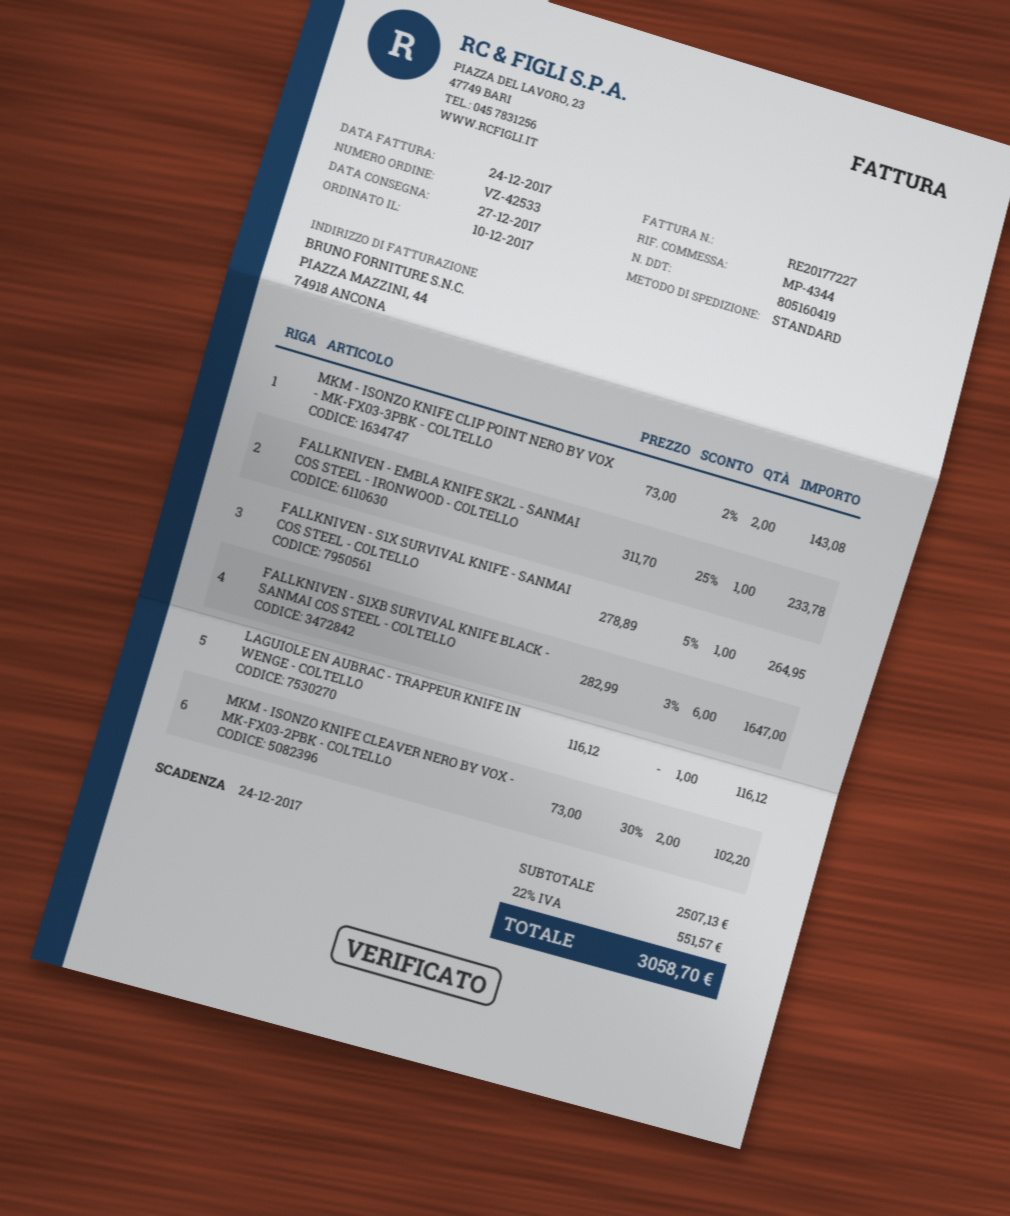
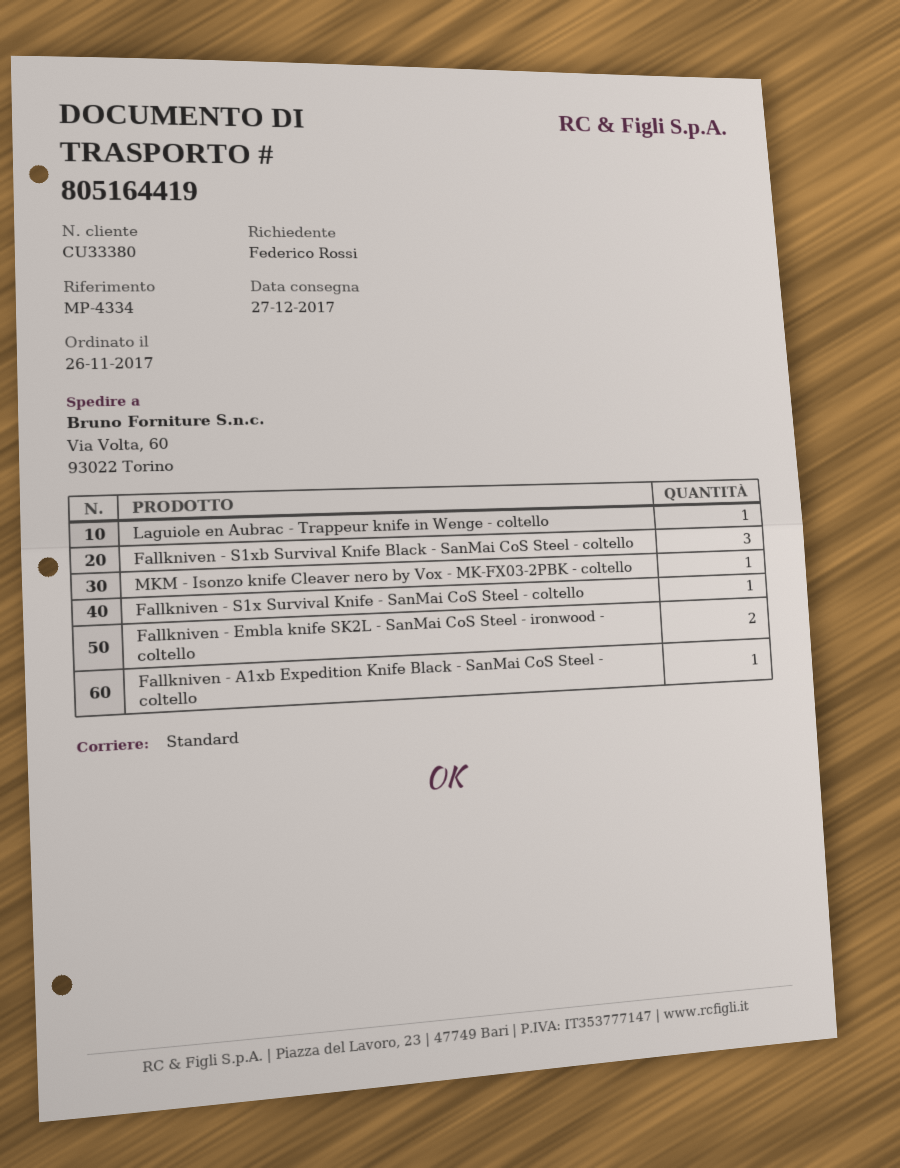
order date: 2017-12-10 -> 2017-11-26
delivery note number: 805160419 -> 805164419
reference: MP-4344 -> MP-4334
MKM - ISONZO KNIFE CLIP POINT NERO BY VOX - MK-FX03-3PBK - COLTELLO: 2 -> none
FALLKNIVEN - EMBLA KNIFE SK2L - SANMAI COS STEEL - IRONWOOD - COLTELLO: 1 -> 2
FALLKNIVEN - S1XB SURVIVAL KNIFE BLACK - SANMAI COS STEEL - COLTELLO: 6 -> 3
MKM - ISONZO KNIFE CLEAVER NERO BY VOX - MK-FX03-2PBK - COLTELLO: 2 -> 1
Fallkniven - A1xb Expedition Knife Black - SanMai CoS Steel - coltello: none -> 1

